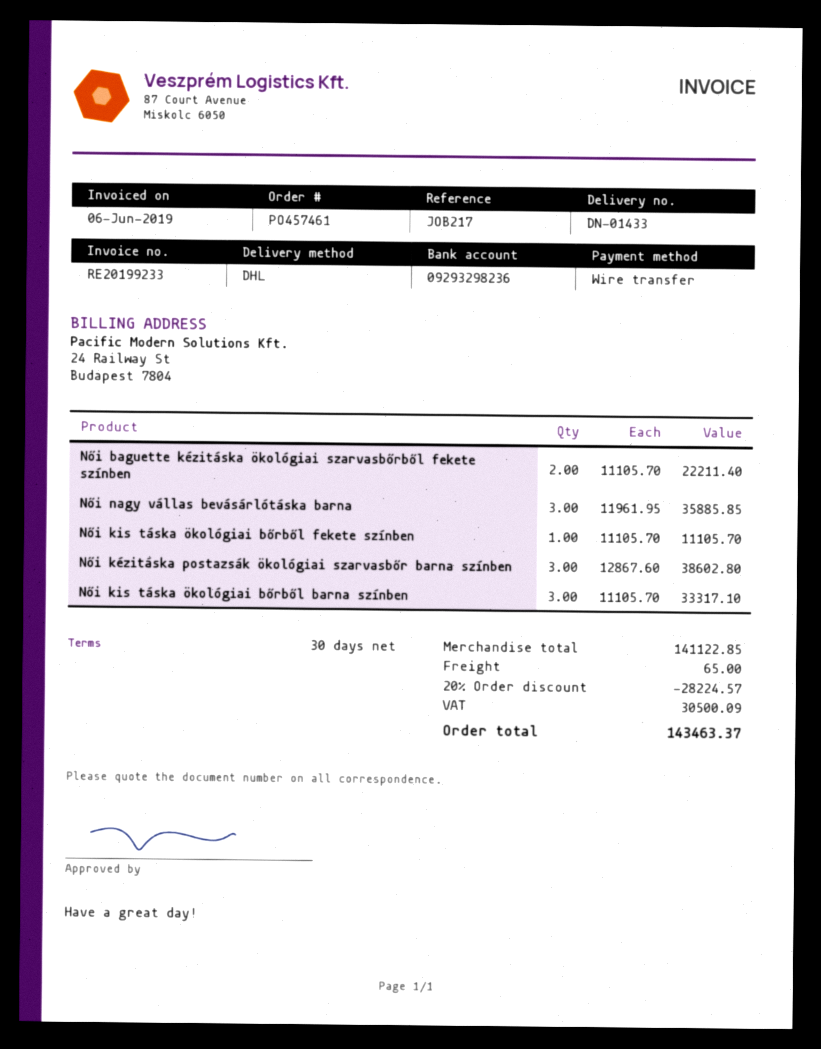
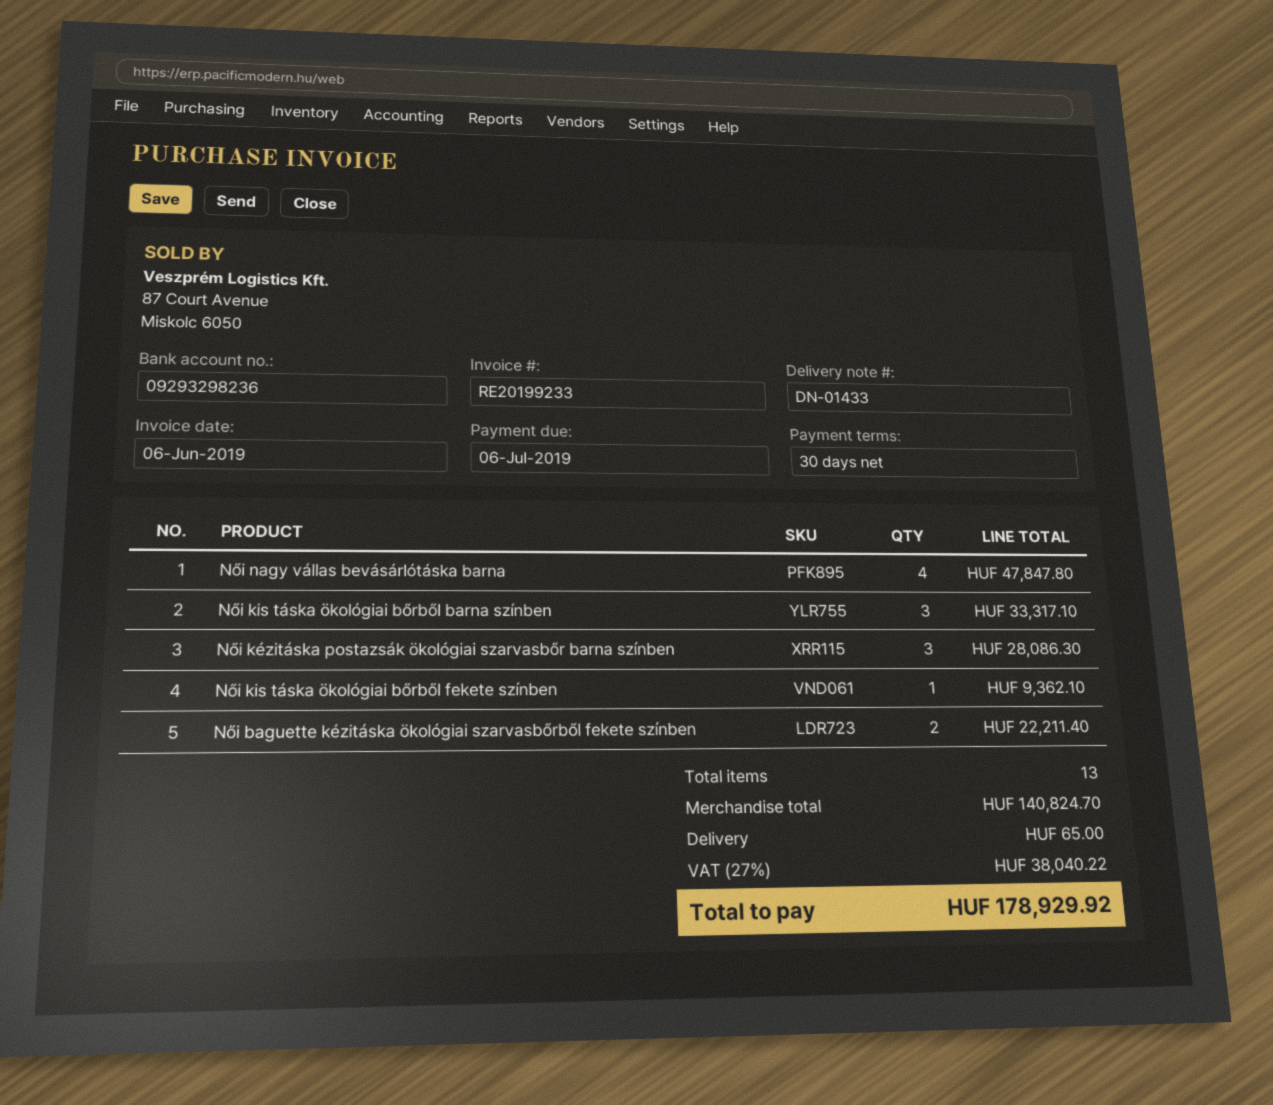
Női nagy vállas bevásárlótáska barna: 3 for 35885.85 -> 4 for 47847.80
Női kis táska ökológiai bőrből fekete színben: 1 for 11105.70 -> 1 for 9362.10
Női kézitáska postazsák ökológiai szarvasbőr barna színben: 3 for 38602.80 -> 3 for 28086.30
subtotal: 141122.85 -> 140824.70
discount: 20% = 28224.57 -> none
tax: 30500.09 -> 38040.22
total: 143463.37 -> 178929.92

